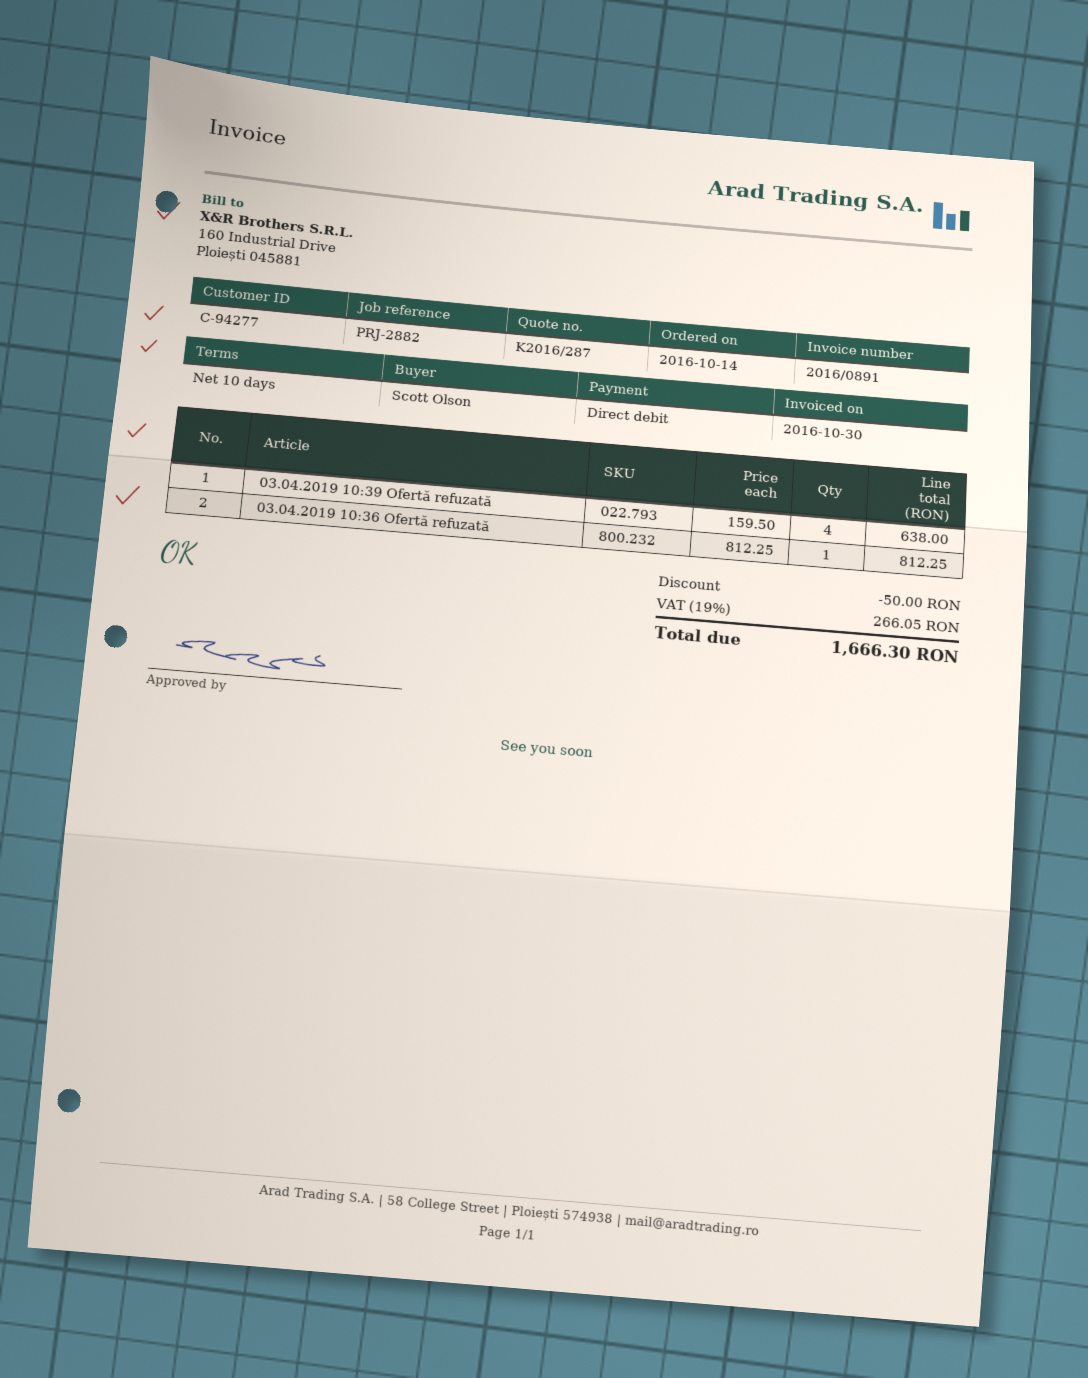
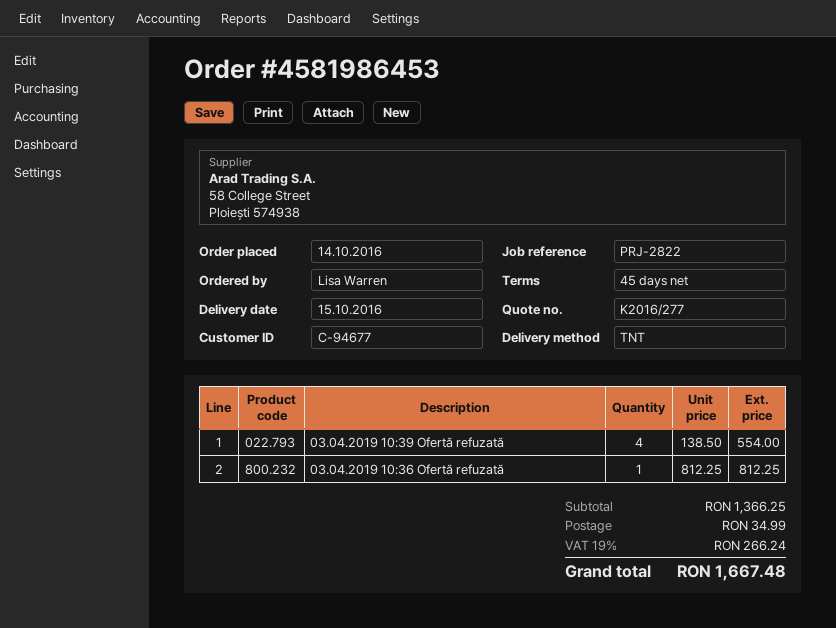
quote number: K2016/287 -> K2016/277
payment terms: 10 days -> 45 days
customer number: C-94277 -> C-94677
reference: PRJ-2882 -> PRJ-2822
ordered by: Scott Olson -> Lisa Warren
03.04.2019 10:39 Ofertă refuzată: 4 x 159.50 = 638.00 -> 4 x 138.50 = 554.00
discount: 50.00 -> none
shipping: none -> 34.99
tax: 19% = 266.05 -> 19% = 266.24
total: 1666.30 -> 1667.48

